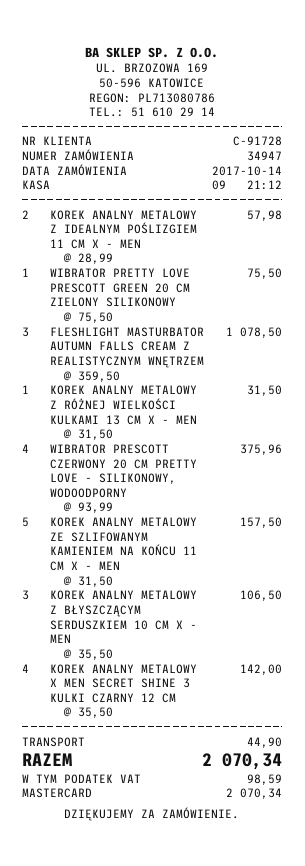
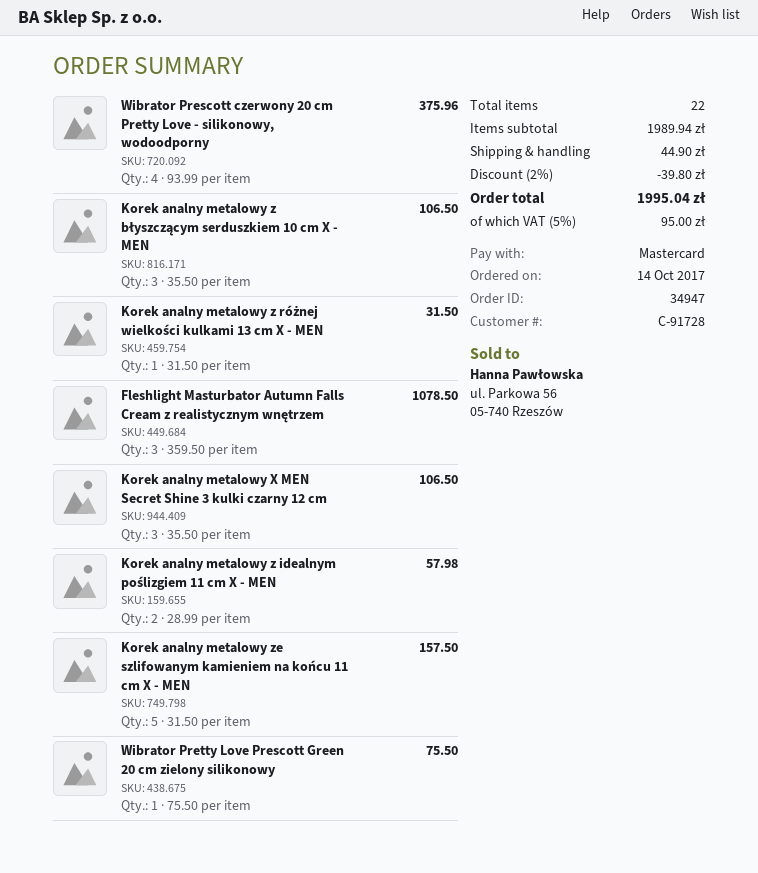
KOREK ANALNY METALOWY X MEN SECRET SHINE 3 KULKI CZARNY 12 CM: 4 x 35.50 = 142.00 -> 3 x 35.50 = 106.50
discount: none -> 2% = 39.80
tax: 98.59 -> 95.00
total: 2070.34 -> 1995.04

